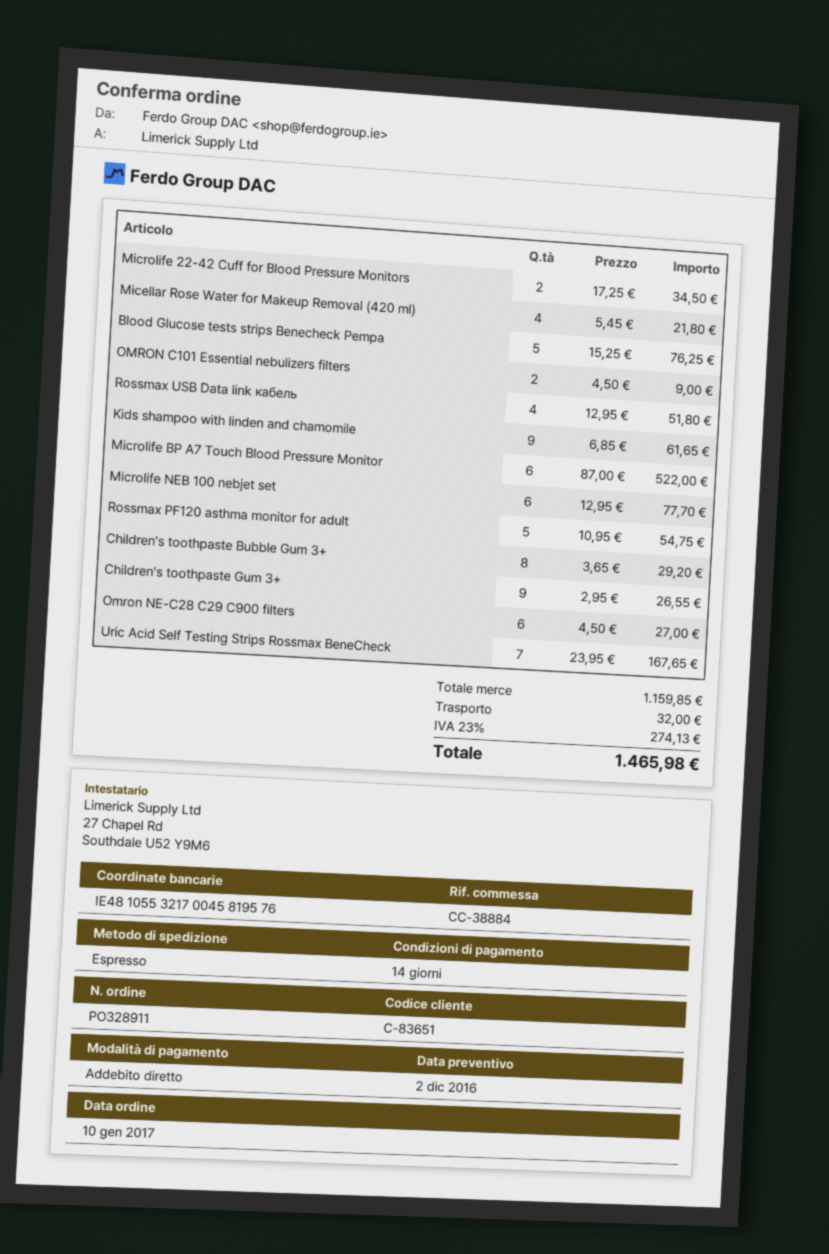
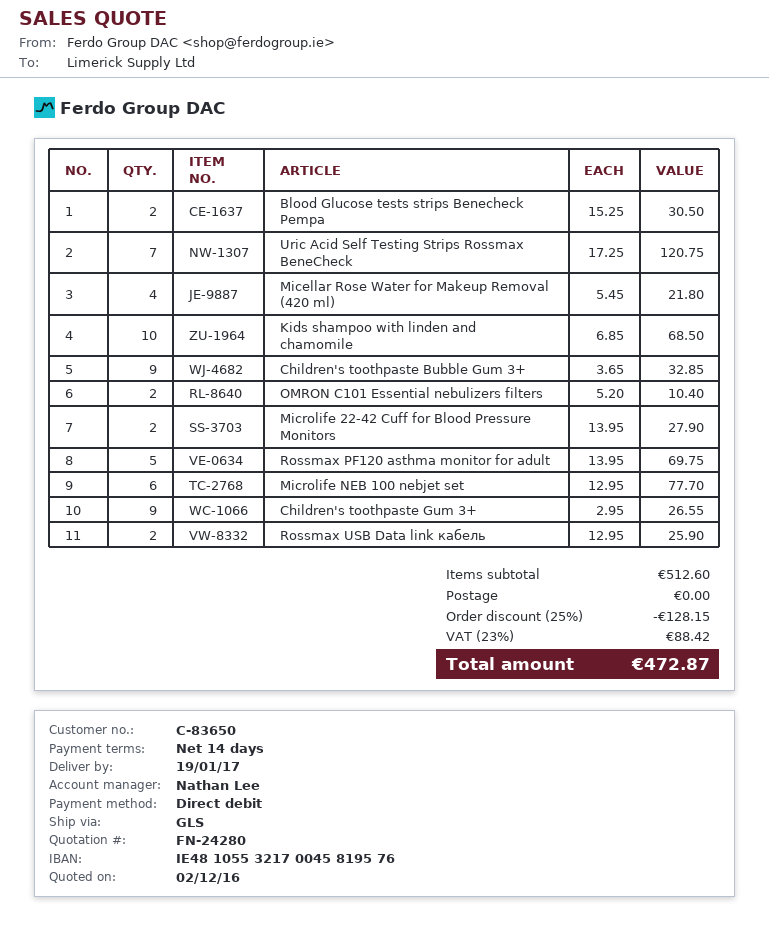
customer number: C-83651 -> C-83650
shipping method: express -> GLS
Microlife 22-42 Cuff for Blood Pressure Monitors: 2 x 17.25 = 34.50 -> 2 x 13.95 = 27.90
Blood Glucose tests strips Benecheck Pempa: 5 x 15.25 = 76.25 -> 2 x 15.25 = 30.50
OMRON C101 Essential nebulizers filters: 2 x 4.50 = 9.00 -> 2 x 5.20 = 10.40
Rossmax USB Data link кабель: 4 x 12.95 = 51.80 -> 2 x 12.95 = 25.90
Kids shampoo with linden and chamomile: 9 x 6.85 = 61.65 -> 10 x 6.85 = 68.50
Microlife BP A7 Touch Blood Pressure Monitor: 6 x 87.00 = 522.00 -> none
Rossmax PF120 asthma monitor for adult: 5 x 10.95 = 54.75 -> 5 x 13.95 = 69.75
Children's toothpaste Bubble Gum 3+: 8 x 3.65 = 29.20 -> 9 x 3.65 = 32.85
Omron NE-C28 C29 C900 filters: 6 x 4.50 = 27.00 -> none
Uric Acid Self Testing Strips Rossmax BeneCheck: 7 x 23.95 = 167.65 -> 7 x 17.25 = 120.75
subtotal: 1159.85 -> 512.60
discount: none -> 25% = 128.15
shipping: 32.00 -> 0.00
tax: 23% = 274.13 -> 23% = 88.42
total: 1465.98 -> 472.87

